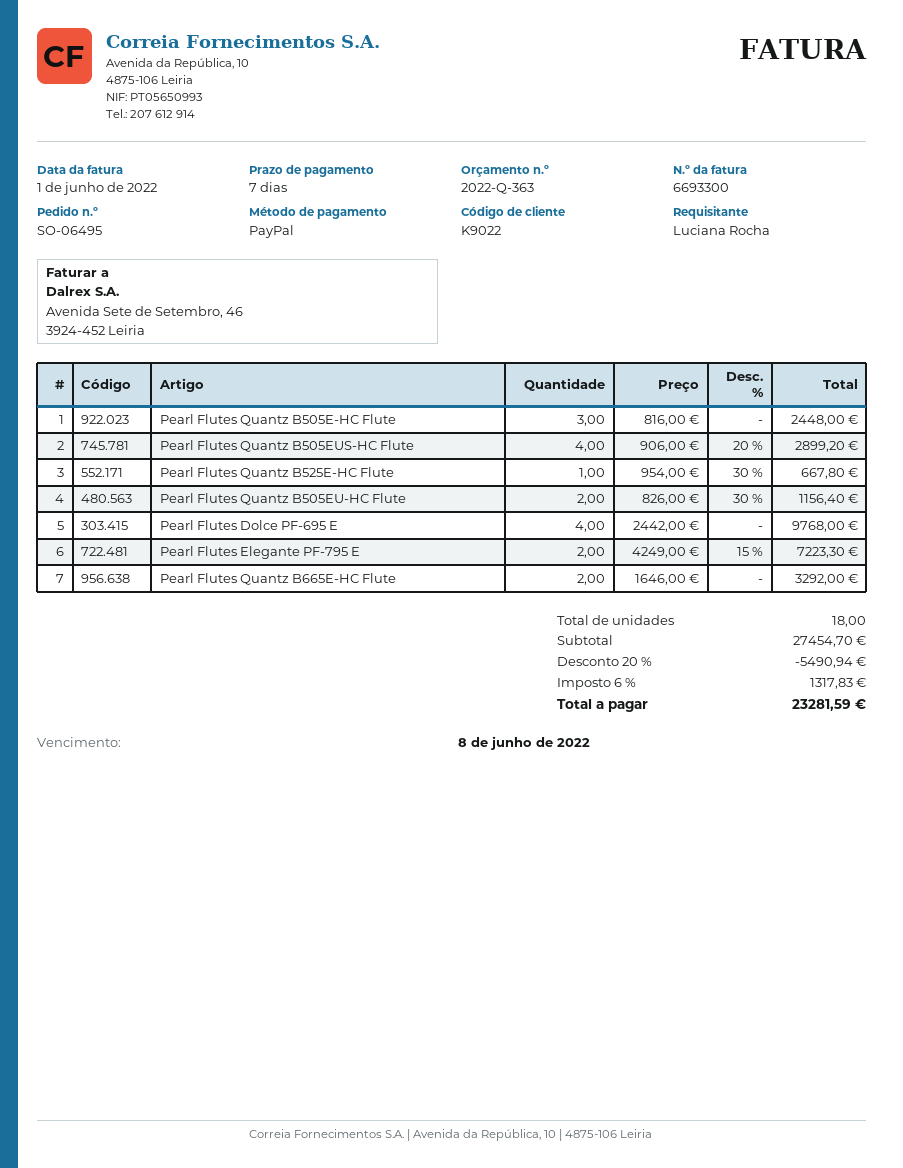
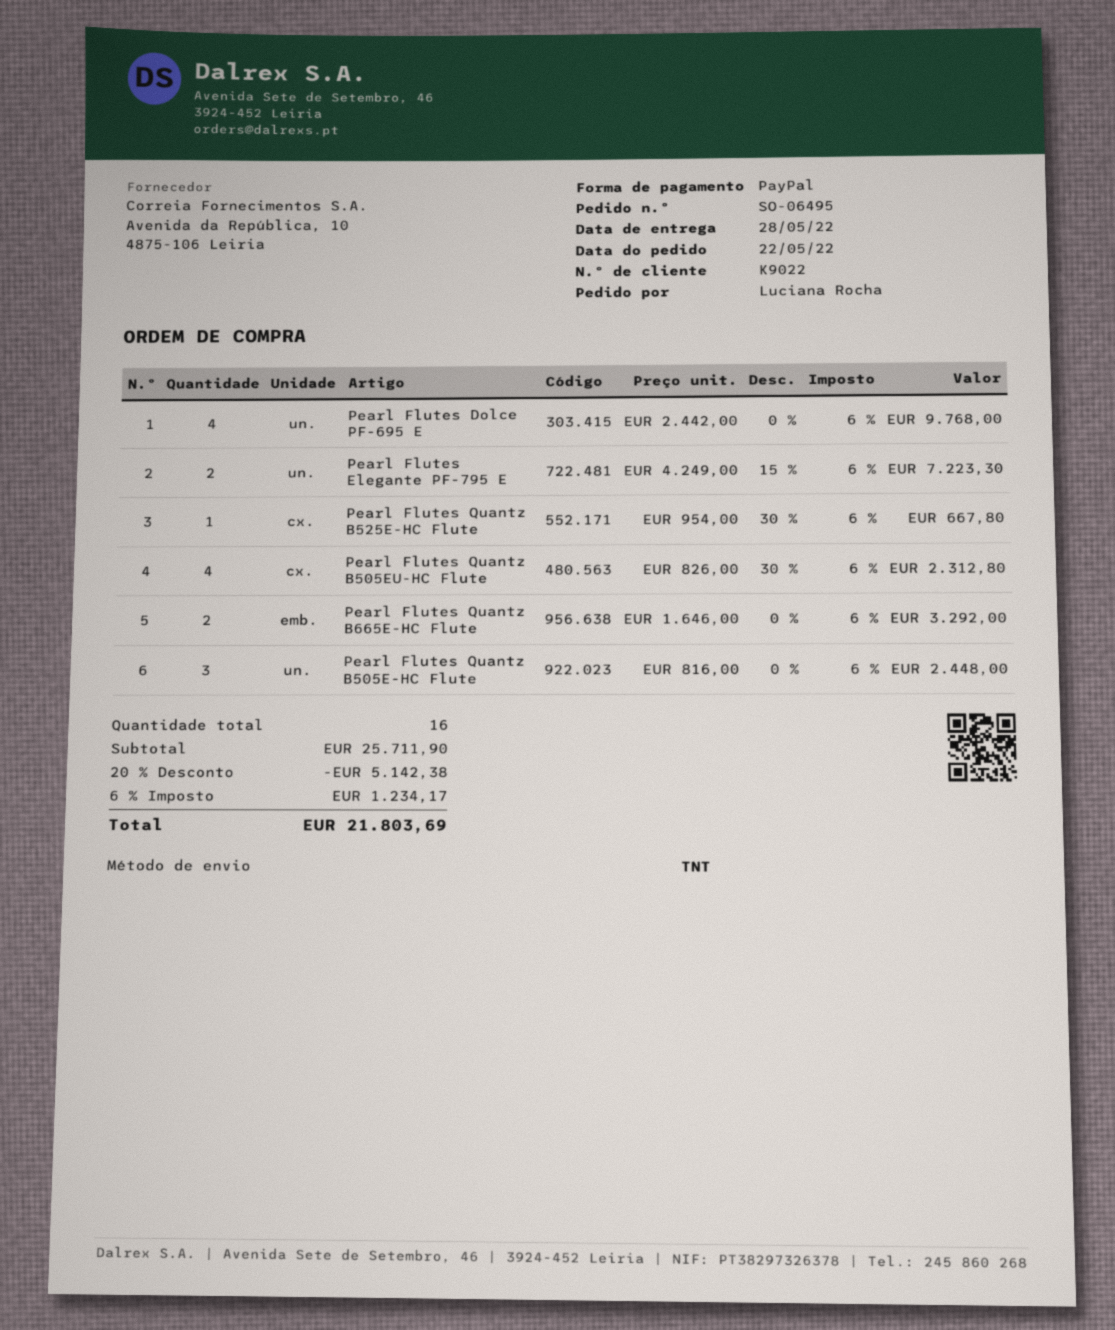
Pearl Flutes Quantz B505EUS-HC Flute: 4 x 906.00 - 20% = 2899.20 -> none
Pearl Flutes Quantz B505EU-HC Flute: 2 x 826.00 - 30% = 1156.40 -> 4 x 826.00 - 30% = 2312.80
total quantity: 18 -> 16
subtotal: 27454.70 -> 25711.90
discount: 20% = 5490.94 -> 20% = 5142.38
tax: 6% = 1317.83 -> 6% = 1234.17
total: 23281.59 -> 21803.69

